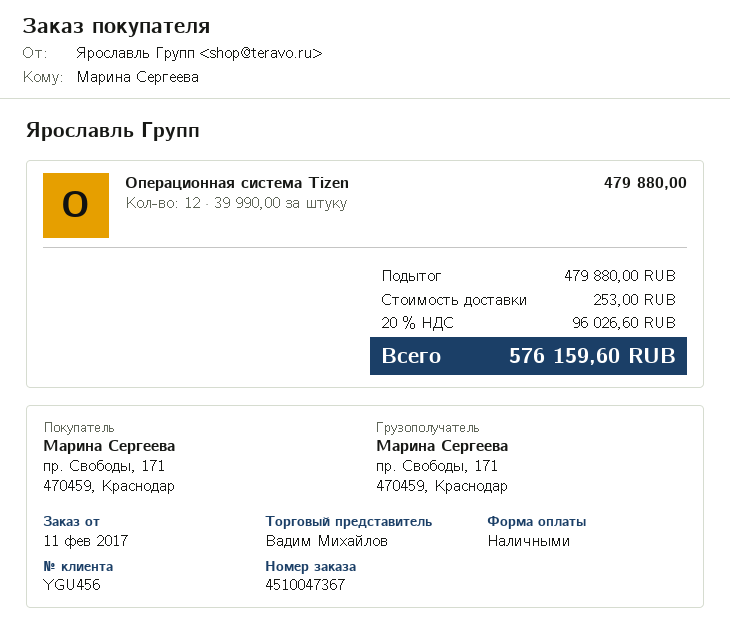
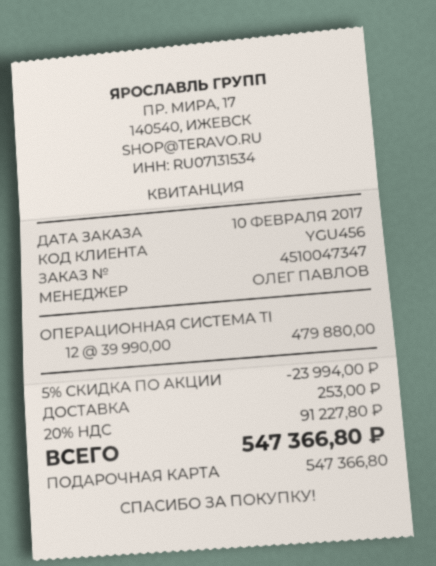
order number: 4510047367 -> 4510047347
order date: 2017-02-11 -> 2017-02-10
sales rep: Вадим Михайлов -> ОЛЕГ ПАВЛОВ
payment method: cash -> gift card
discount: none -> 5% = 23994.00
tax: 20% = 96026.60 -> 20% = 91227.80
total: 576159.60 -> 547366.80

